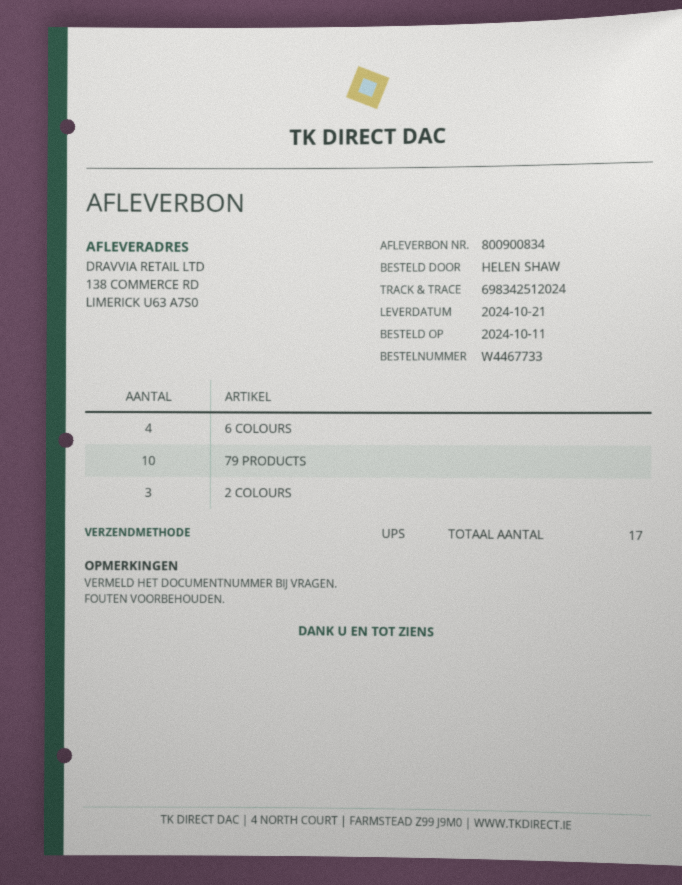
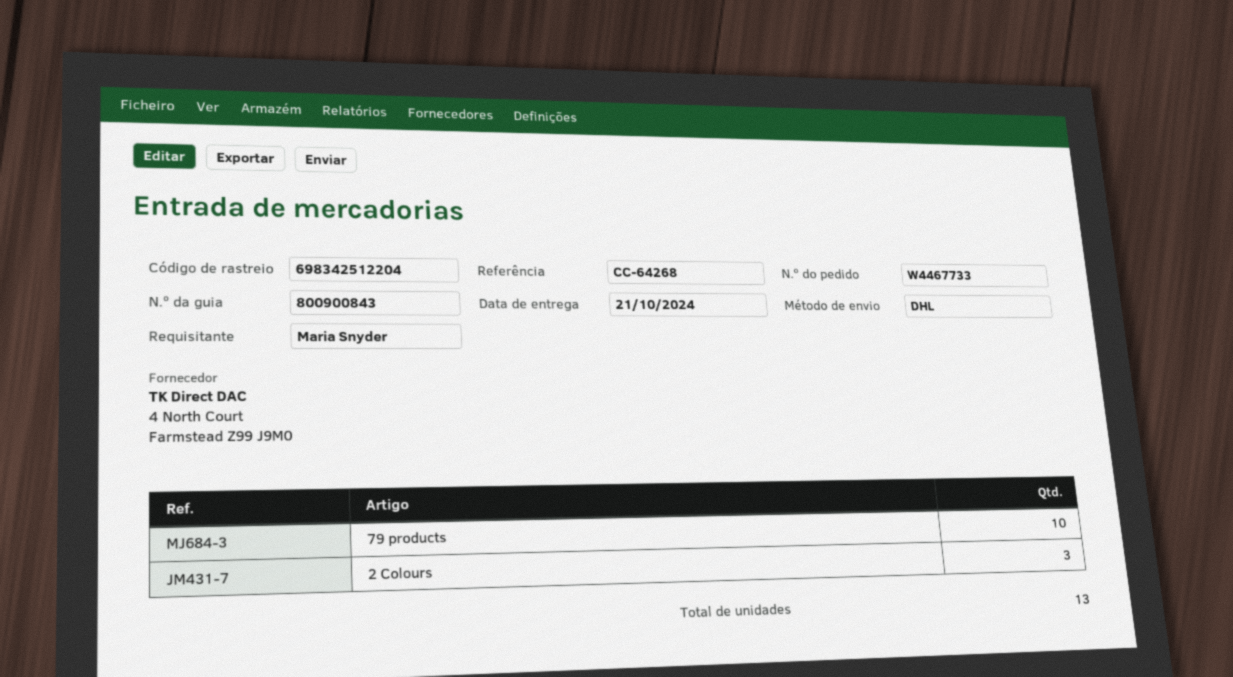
delivery note number: 800900834 -> 800900843
ordered by: HELEN SHAW -> Maria Snyder
shipping method: UPS -> DHL
tracking number: 698342512024 -> 698342512204
6 COLOURS: 4 -> none
total quantity: 17 -> 13

